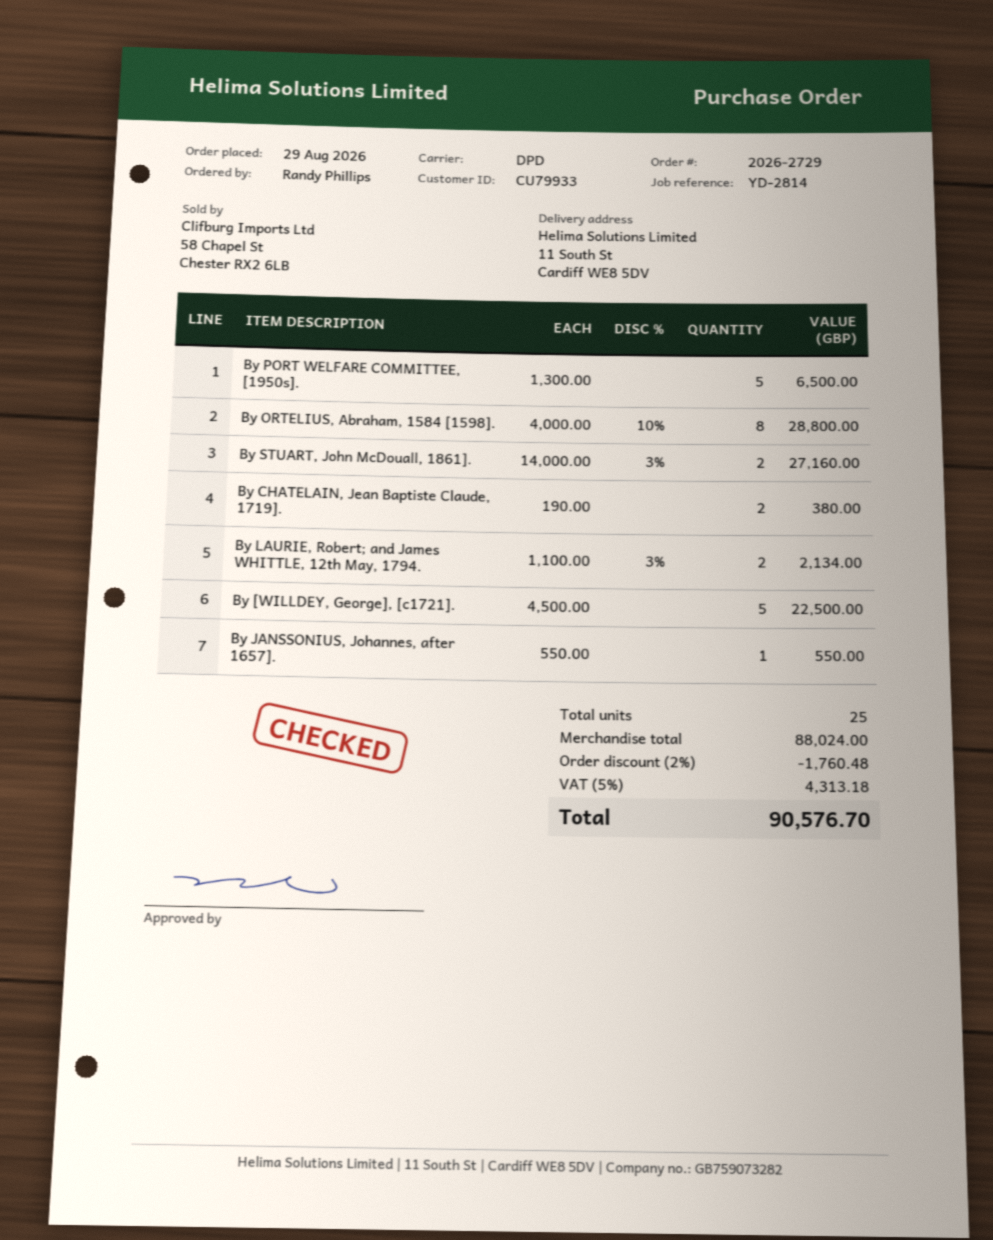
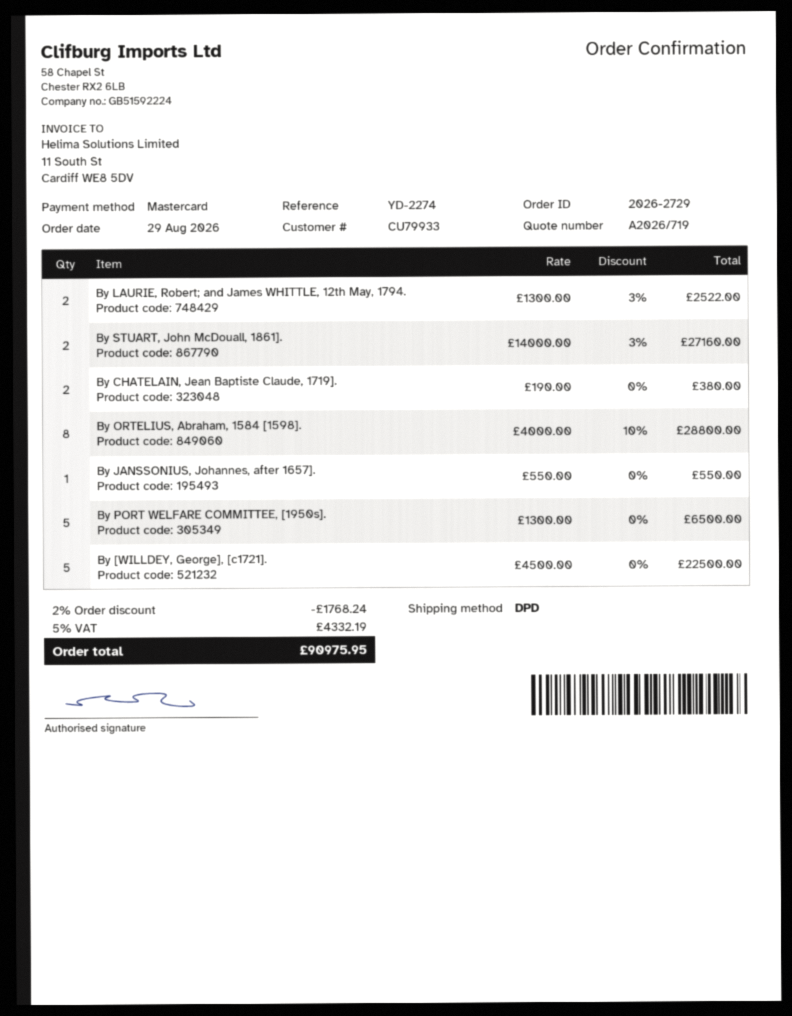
reference: YD-2814 -> YD-2274
By LAURIE, Robert; and James WHITTLE, 12th May, 1794.: 2 x 1100.00 - 3% = 2134.00 -> 2 x 1300.00 - 3% = 2522.00
discount: 2% = 1760.48 -> 2% = 1768.24
tax: 5% = 4313.18 -> 5% = 4332.19
total: 90576.70 -> 90975.95

